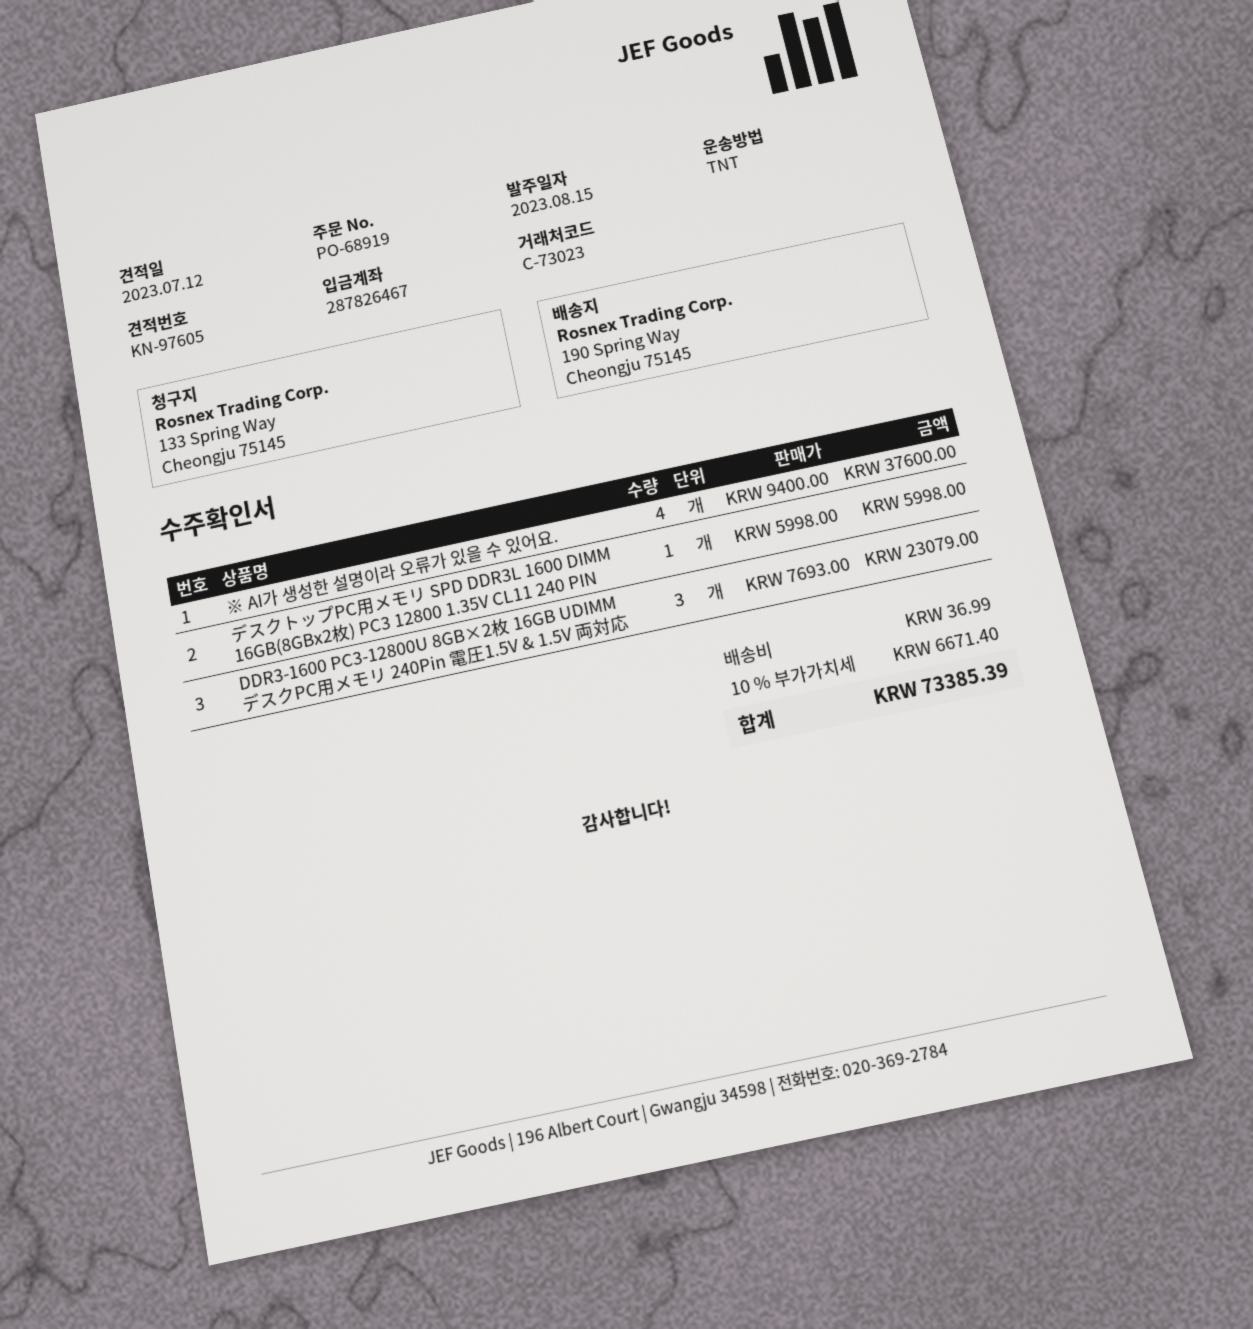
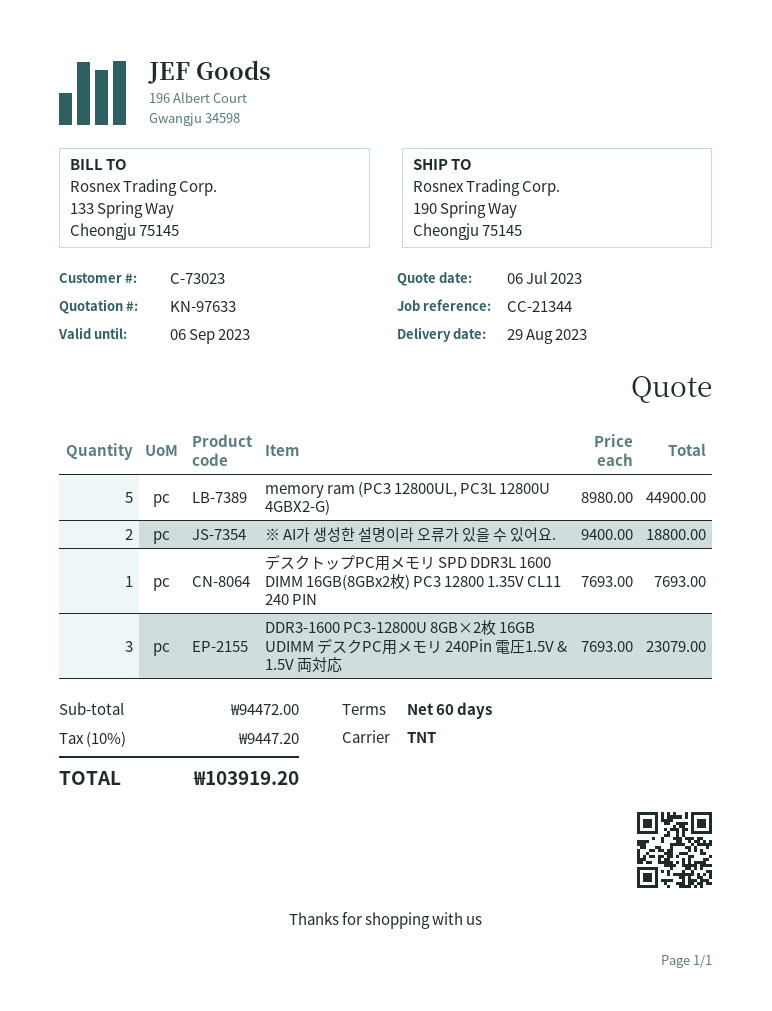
quote number: KN-97605 -> KN-97633
quote date: 2023-07-12 -> 2023-07-06
※ AI가 생성한 설명이라 오류가 있을 수 있어요.: 4 x 9400.00 = 37600.00 -> 2 x 9400.00 = 18800.00
デスクトップPC用メモリ SPD DDR3L 1600 DIMM 16GB(8GBx2枚) PC3 12800 1.35V CL11 240 PIN: 1 x 5998.00 = 5998.00 -> 1 x 7693.00 = 7693.00
memory ram (PC3 12800UL, PC3L 12800U 4GBX2-G): none -> 5 x 8980.00 = 44900.00
shipping: 36.99 -> none
tax: 10% = 6671.40 -> 10% = 9447.20
total: 73385.39 -> 103919.20

